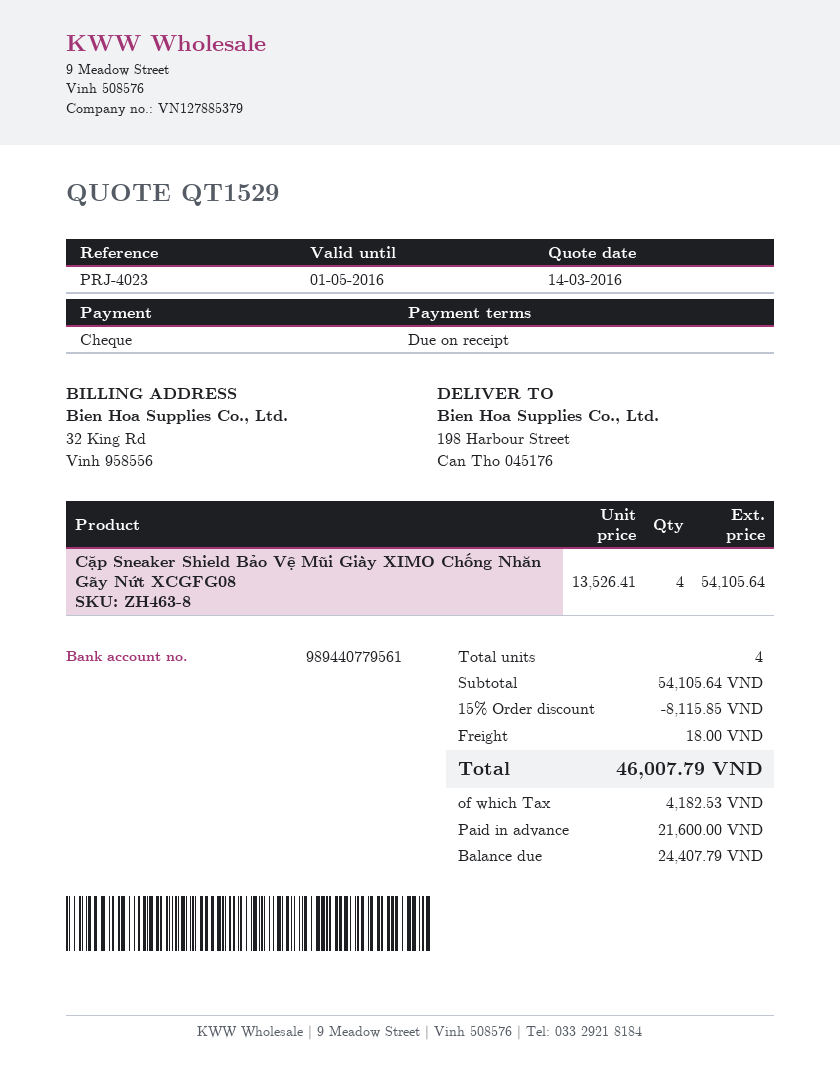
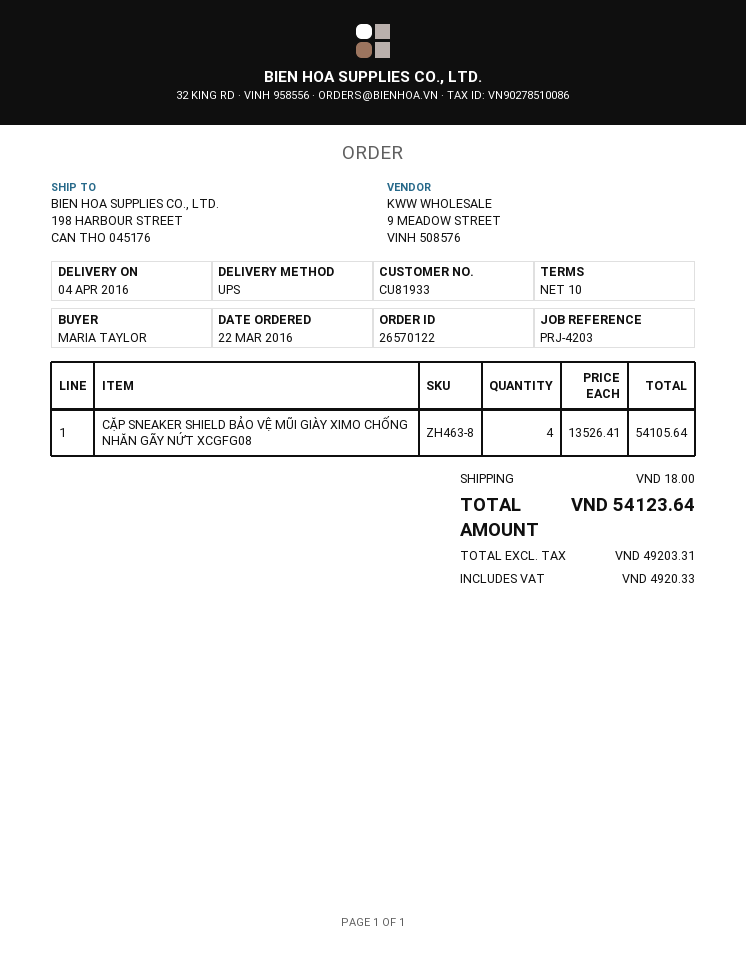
payment terms: on receipt -> 10 days
reference: PRJ-4023 -> PRJ-4203
discount: 15% = 8115.85 -> none
tax: 4182.53 -> 4920.33
total: 46007.79 -> 54123.64

